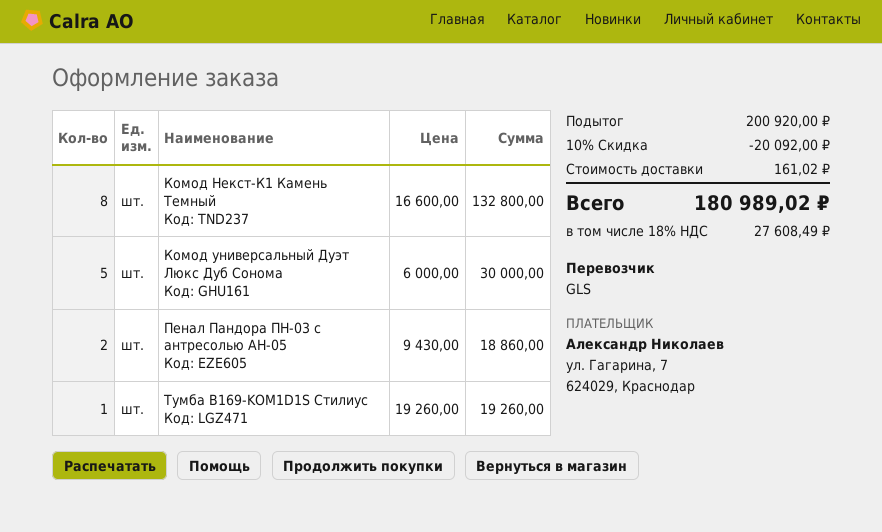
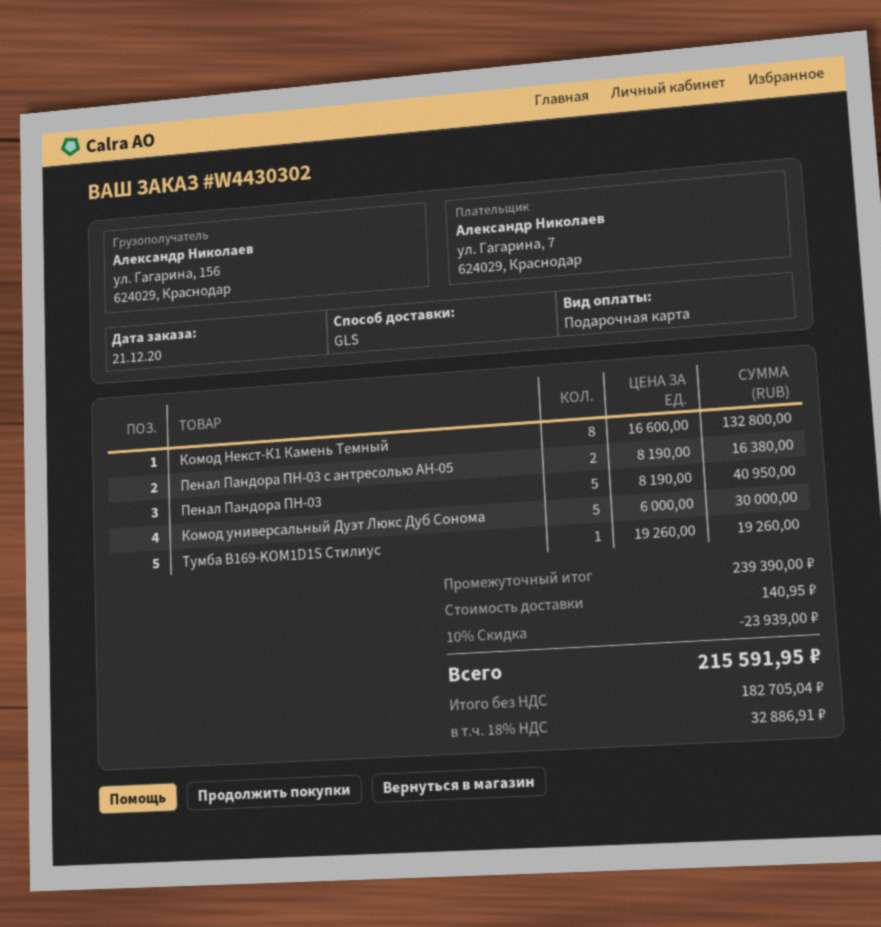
Пенал Пандора ПН-03 с антресолью АН-05: 2 x 9430.00 = 18860.00 -> 2 x 8190.00 = 16380.00
Пенал Пандора ПН-03: none -> 5 x 8190.00 = 40950.00
subtotal: 200920.00 -> 239390.00
discount: 10% = 20092.00 -> 10% = 23939.00
shipping: 161.02 -> 140.95
tax: 18% = 27608.49 -> 18% = 32886.91
total: 180989.02 -> 215591.95

